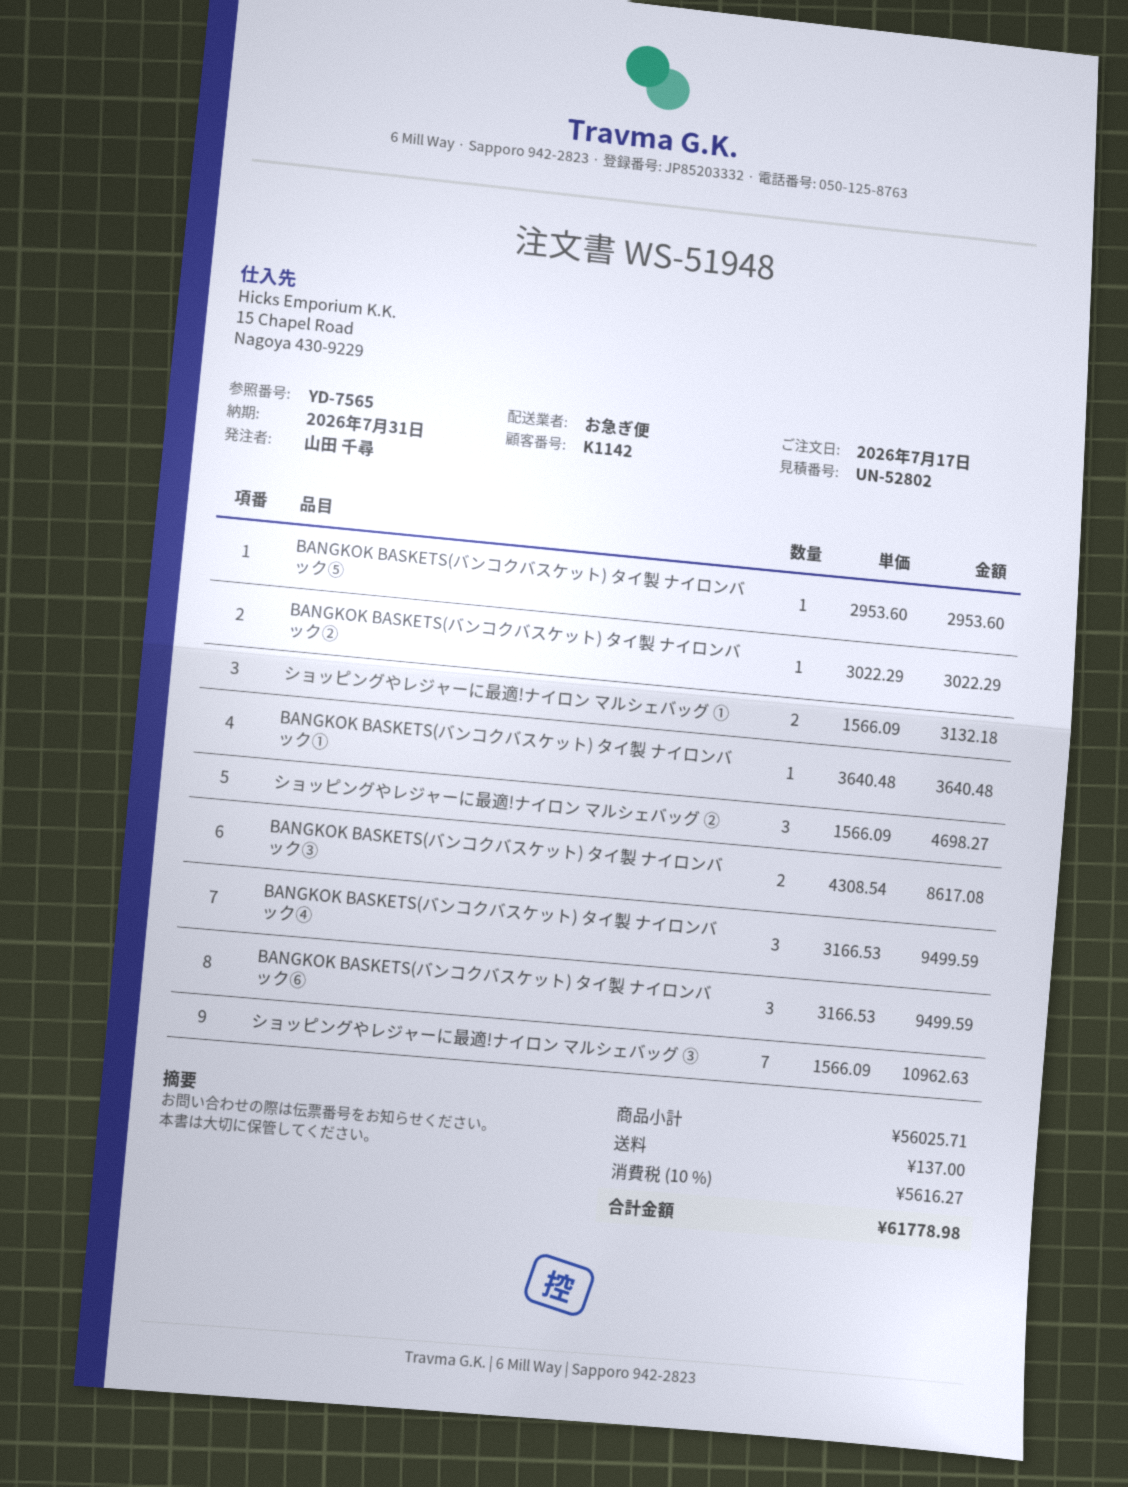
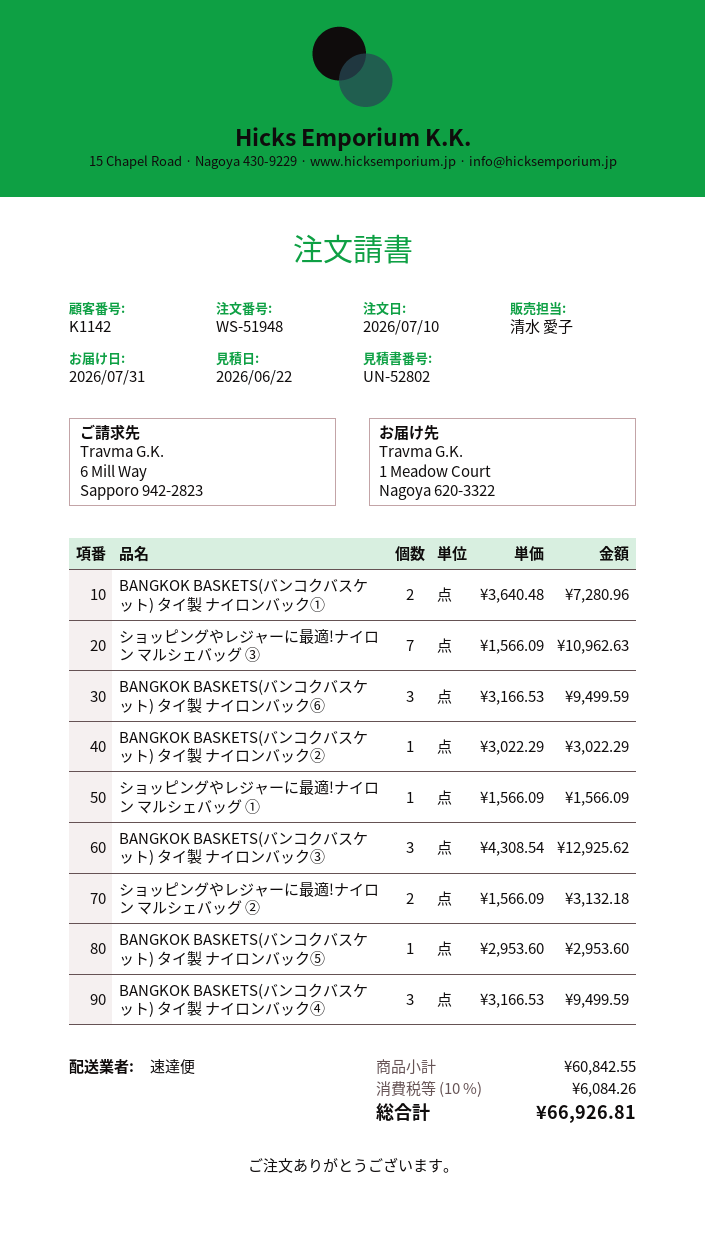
order date: 2026-07-17 -> 2026-07-10
ショッピングやレジャーに最適!ナイロン マルシェバッグ ①: 2 x 1566.09 = 3132.18 -> 1 x 1566.09 = 1566.09
BANGKOK BASKETS(バンコクバスケット) タイ製 ナイロンバック①: 1 x 3640.48 = 3640.48 -> 2 x 3640.48 = 7280.96
ショッピングやレジャーに最適!ナイロン マルシェバッグ ②: 3 x 1566.09 = 4698.27 -> 2 x 1566.09 = 3132.18
BANGKOK BASKETS(バンコクバスケット) タイ製 ナイロンバック③: 2 x 4308.54 = 8617.08 -> 3 x 4308.54 = 12925.62
subtotal: 56025.71 -> 60842.55
shipping: 137.00 -> none
tax: 10% = 5616.27 -> 10% = 6084.26
total: 61778.98 -> 66926.81

